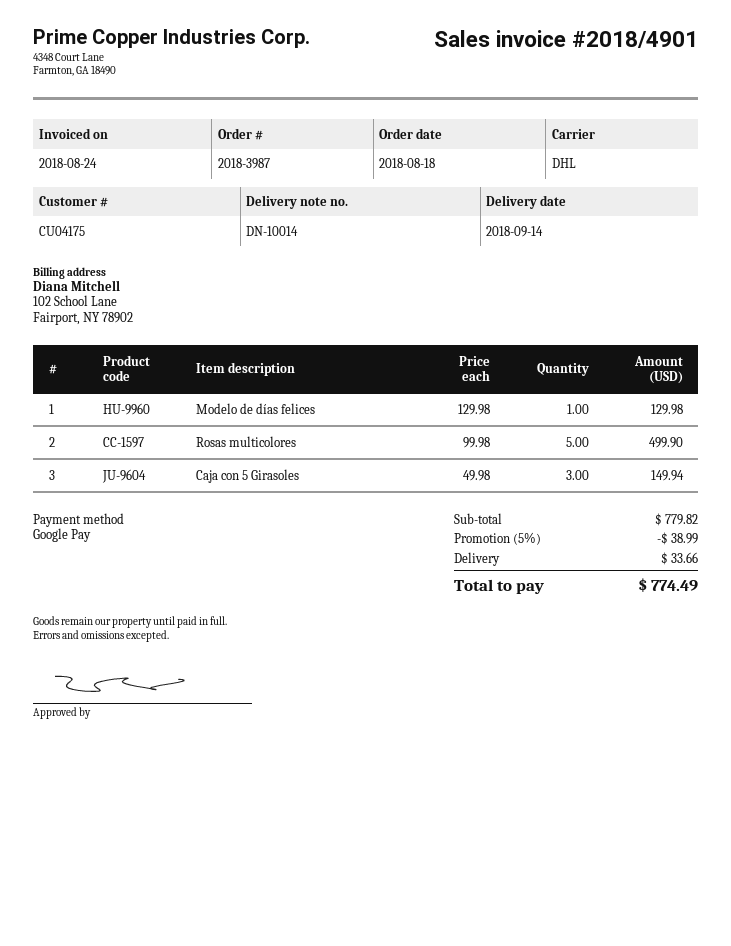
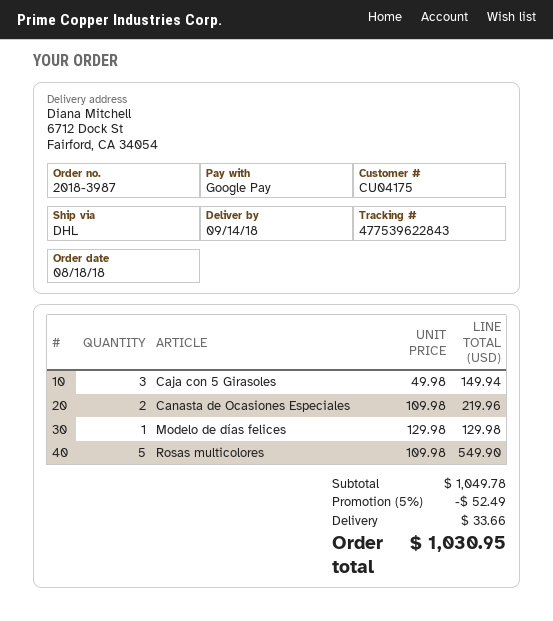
Rosas multicolores: 5 x 99.98 = 499.90 -> 5 x 109.98 = 549.90
Canasta de Ocasiones Especiales: none -> 2 x 109.98 = 219.96
subtotal: 779.82 -> 1049.78
discount: 5% = 38.99 -> 5% = 52.49
total: 774.49 -> 1030.95

